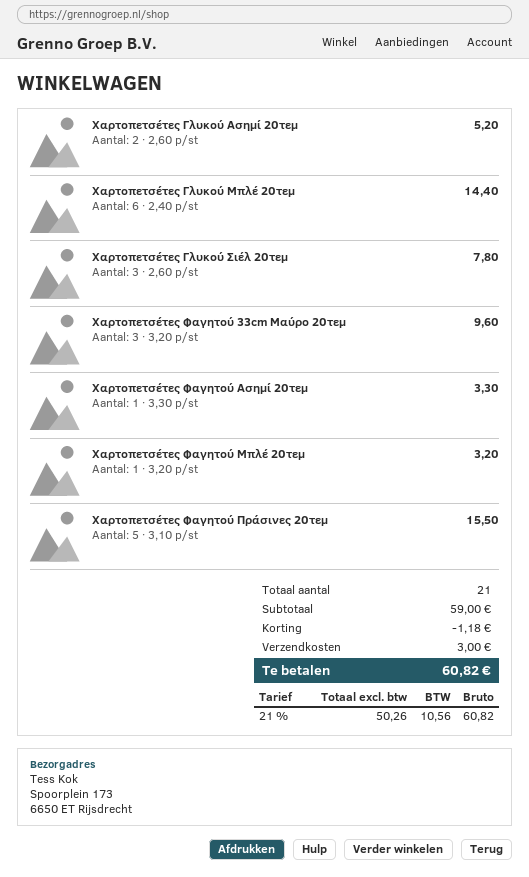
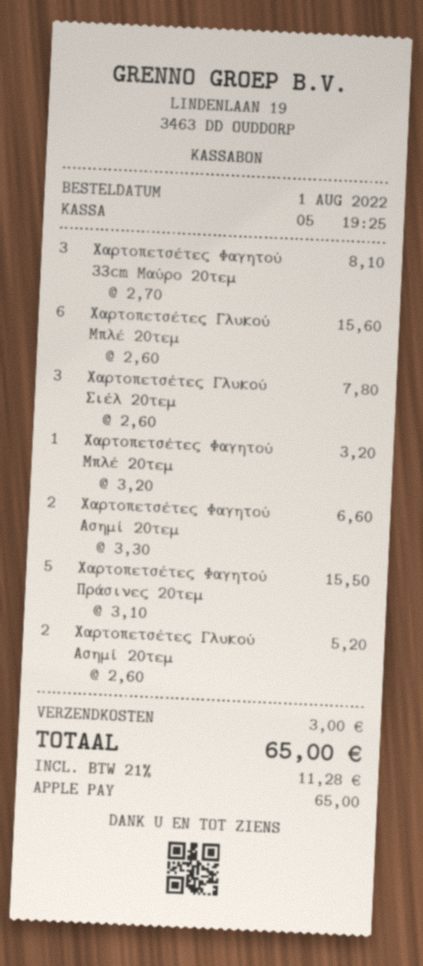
Χαρτοπετσέτες Γλυκού Μπλέ 20τεμ: 6 x 2.40 = 14.40 -> 6 x 2.60 = 15.60
Χαρτοπετσέτες Φαγητού 33cm Μαύρο 20τεμ: 3 x 3.20 = 9.60 -> 3 x 2.70 = 8.10
Χαρτοπετσέτες Φαγητού Ασημί 20τεμ: 1 x 3.30 = 3.30 -> 2 x 3.30 = 6.60
discount: 1.18 -> none
tax: 21% = 10.56 -> 21% = 11.28
total: 60.82 -> 65.00

